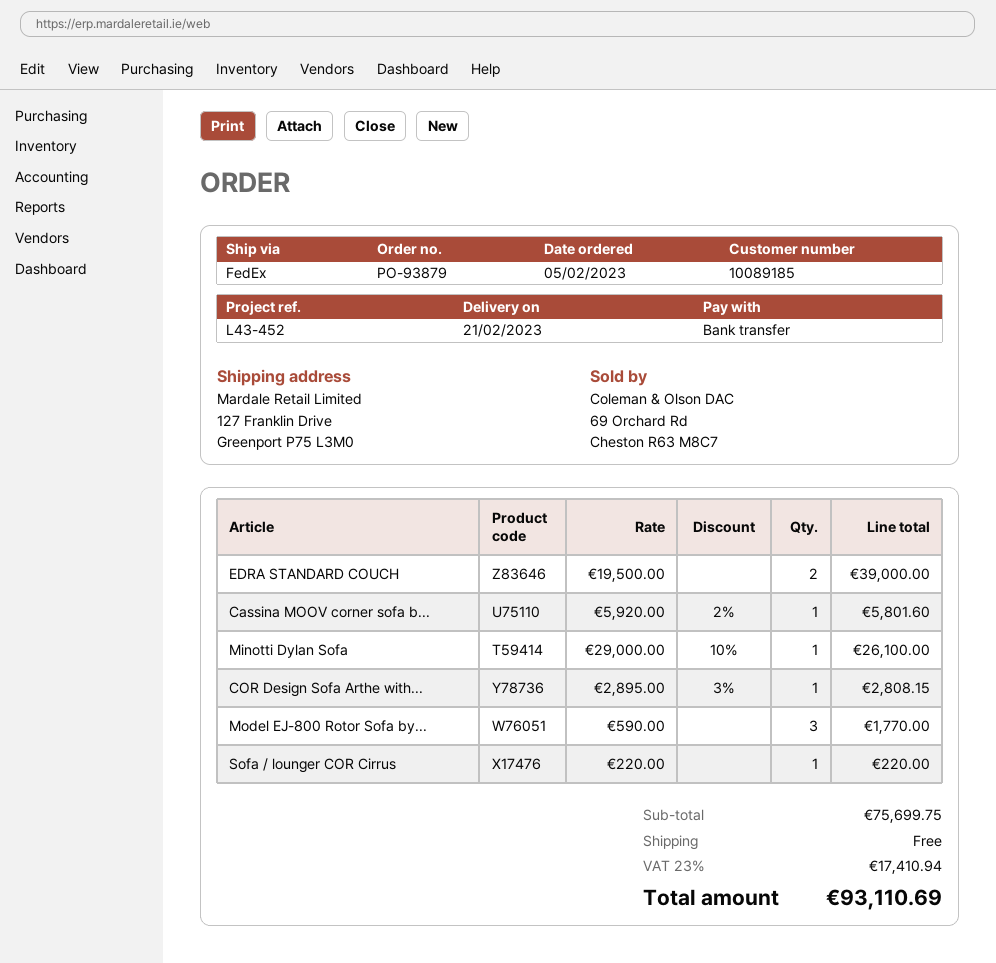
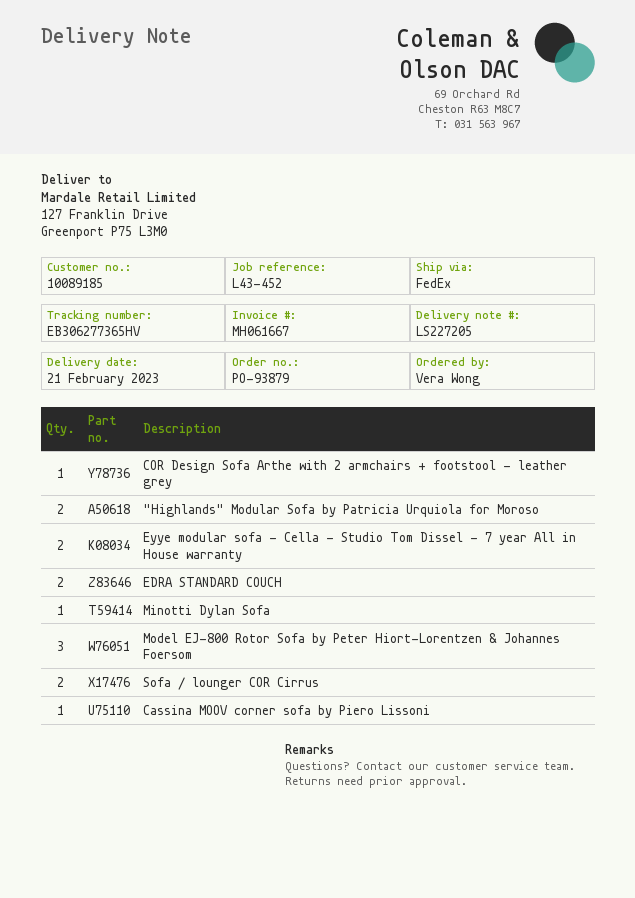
Sofa / lounger COR Cirrus: 1 -> 2
"Highlands" Modular Sofa by Patricia Urquiola for Moroso: none -> 2
Eyye modular sofa - Cella - Studio Tom Dissel - 7 year All in House warranty: none -> 2

